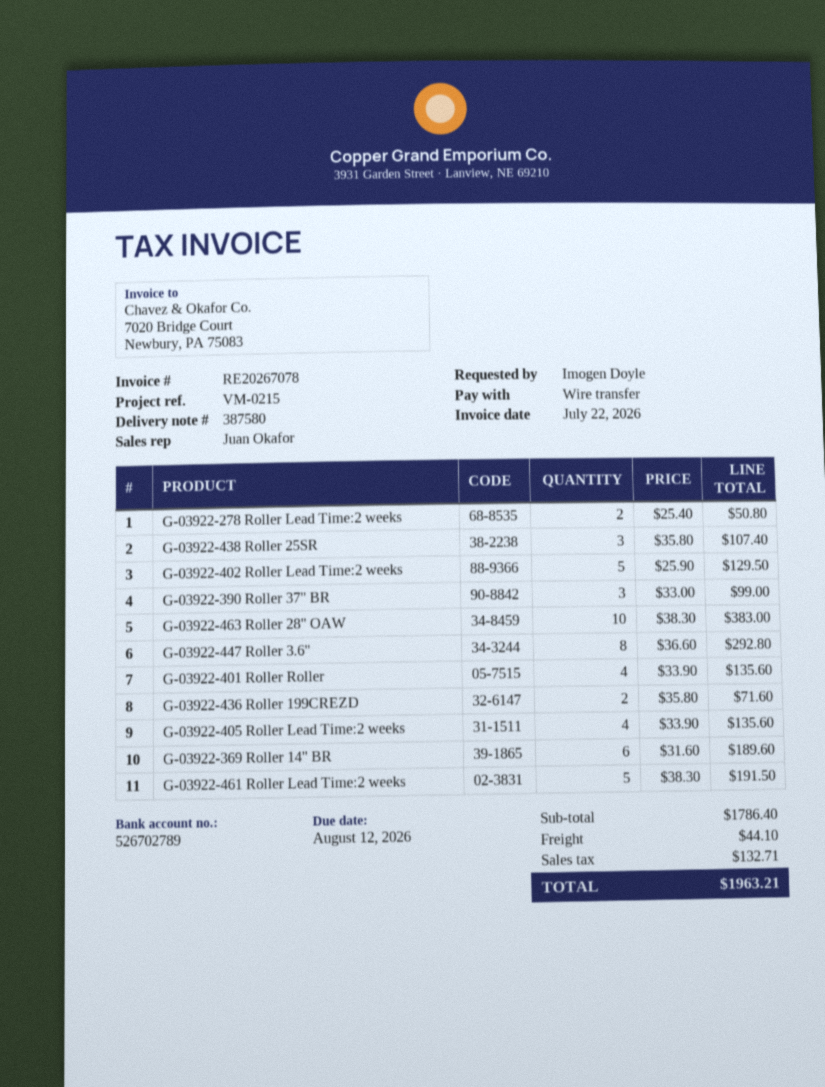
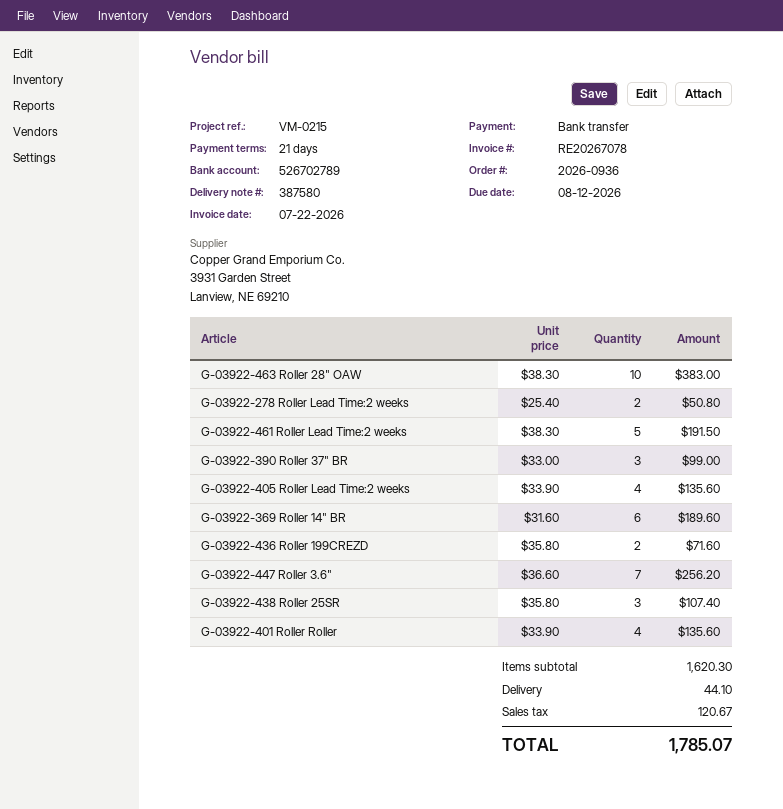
G-03922-402 Roller Lead Time:2 weeks: 5 x 25.90 = 129.50 -> none
G-03922-447 Roller 3.6": 8 x 36.60 = 292.80 -> 7 x 36.60 = 256.20
subtotal: 1786.40 -> 1620.30
tax: 132.71 -> 120.67
total: 1963.21 -> 1785.07

